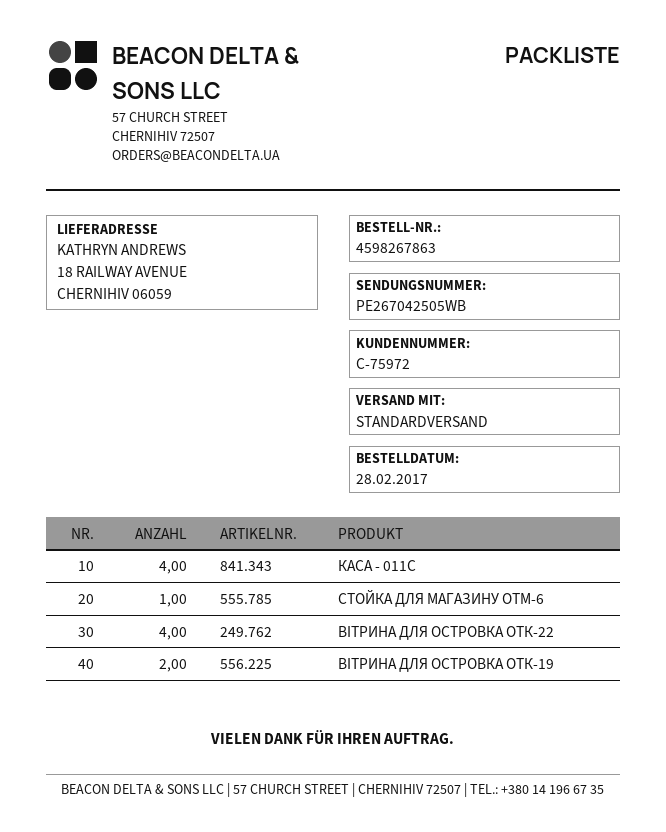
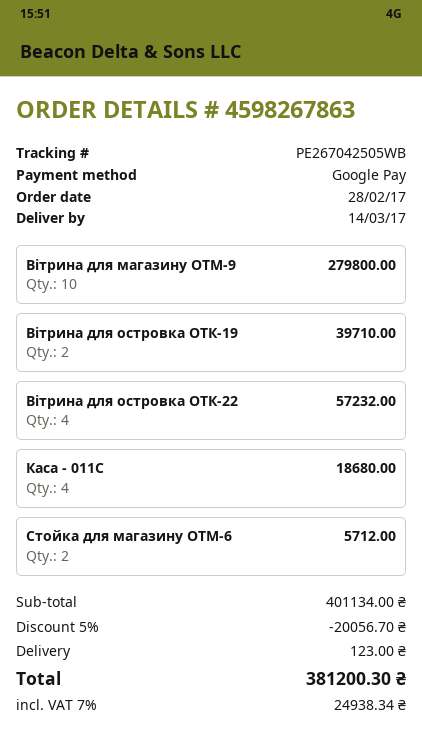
СТОЙКА ДЛЯ МАГАЗИНУ ОТМ-6: 1 -> 2
Вітрина для магазину ОТМ-9: none -> 10

